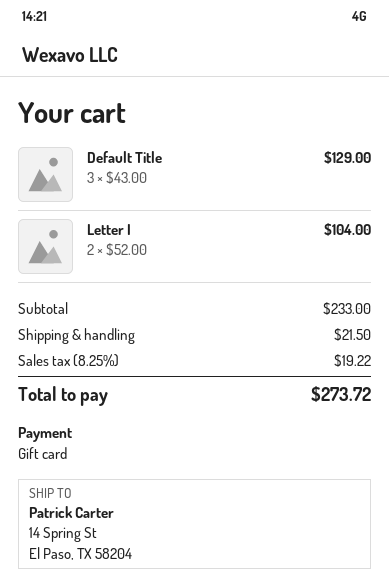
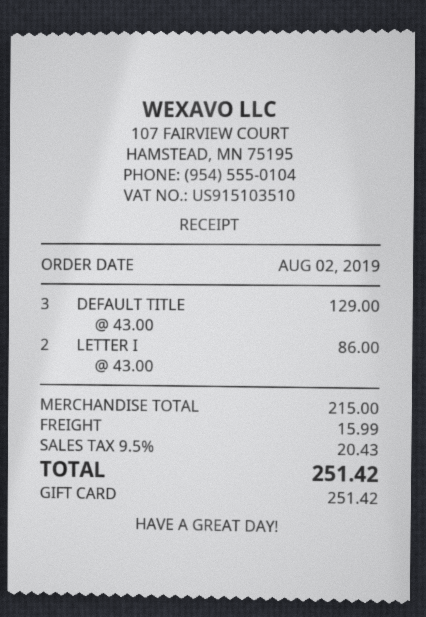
Letter I: 2 x 52.00 = 104.00 -> 2 x 43.00 = 86.00
subtotal: 233.00 -> 215.00
shipping: 21.50 -> 15.99
tax: 8.25% = 19.22 -> 9.5% = 20.43
total: 273.72 -> 251.42

